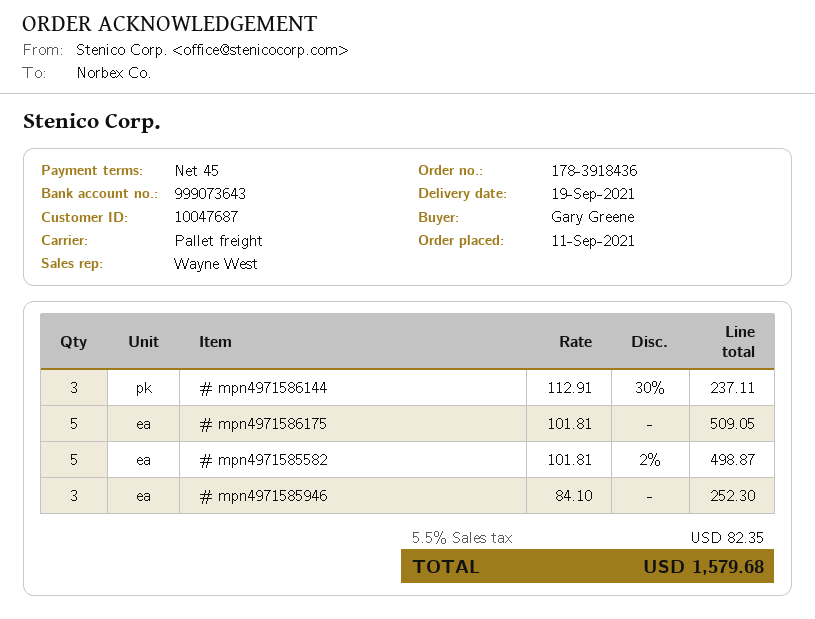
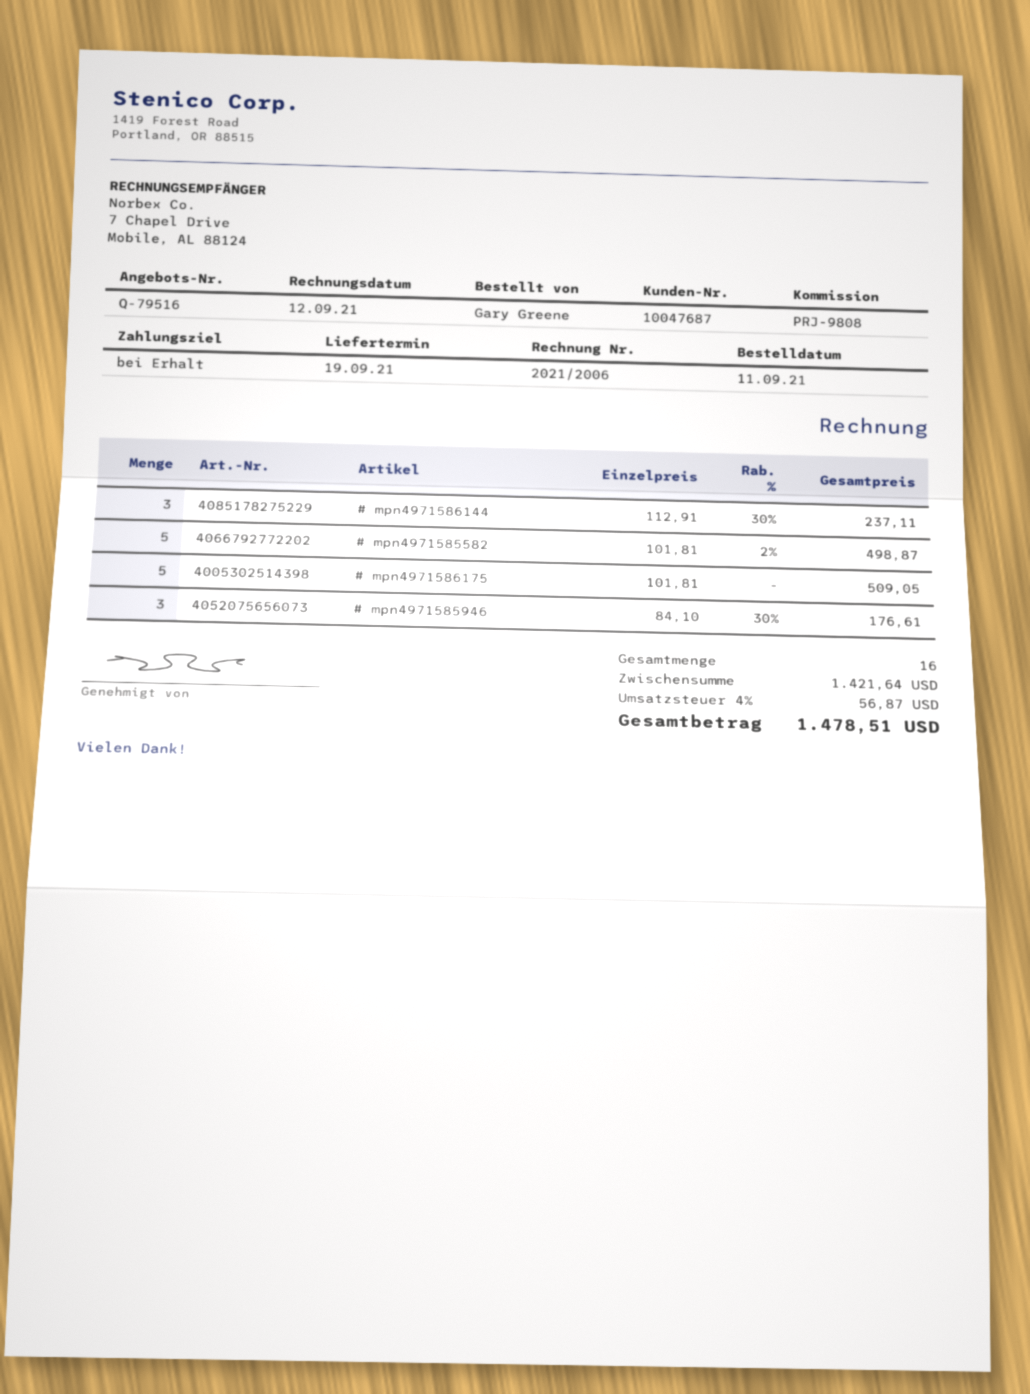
payment terms: 45 days -> on receipt
# mpn4971585946: 3 x 84.10 = 252.30 -> 3 x 84.10 - 30% = 176.61
tax: 5.5% = 82.35 -> 4% = 56.87
total: 1579.68 -> 1478.51

